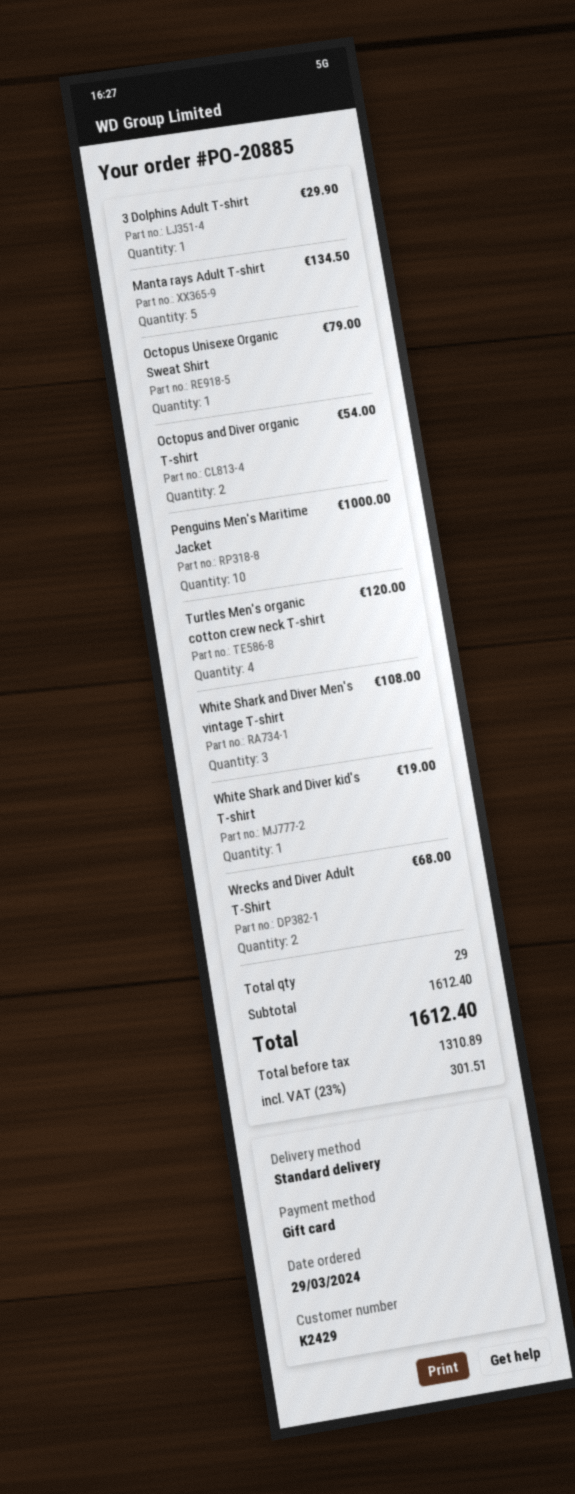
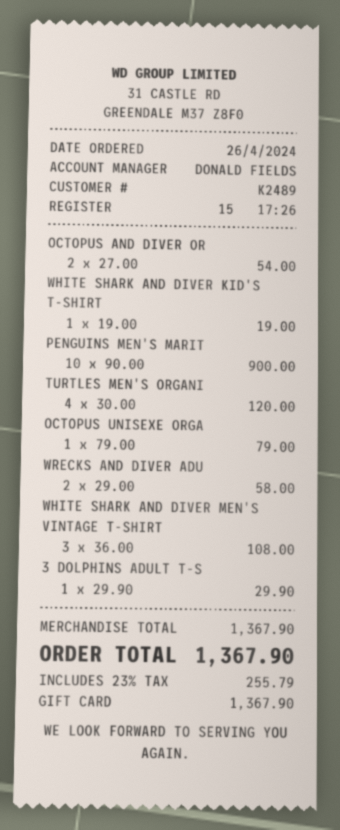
order date: 2024-03-29 -> 2024-04-26
customer number: K2429 -> K2489
Manta rays Adult T-shirt: 5 for 134.50 -> none
Penguins Men's Maritime Jacket: 10 for 1000.00 -> 10 for 900.00
Wrecks and Diver Adult T-Shirt: 2 for 68.00 -> 2 for 58.00
subtotal: 1612.40 -> 1367.90
tax: 23% = 301.51 -> 23% = 255.79
total: 1612.40 -> 1367.90

